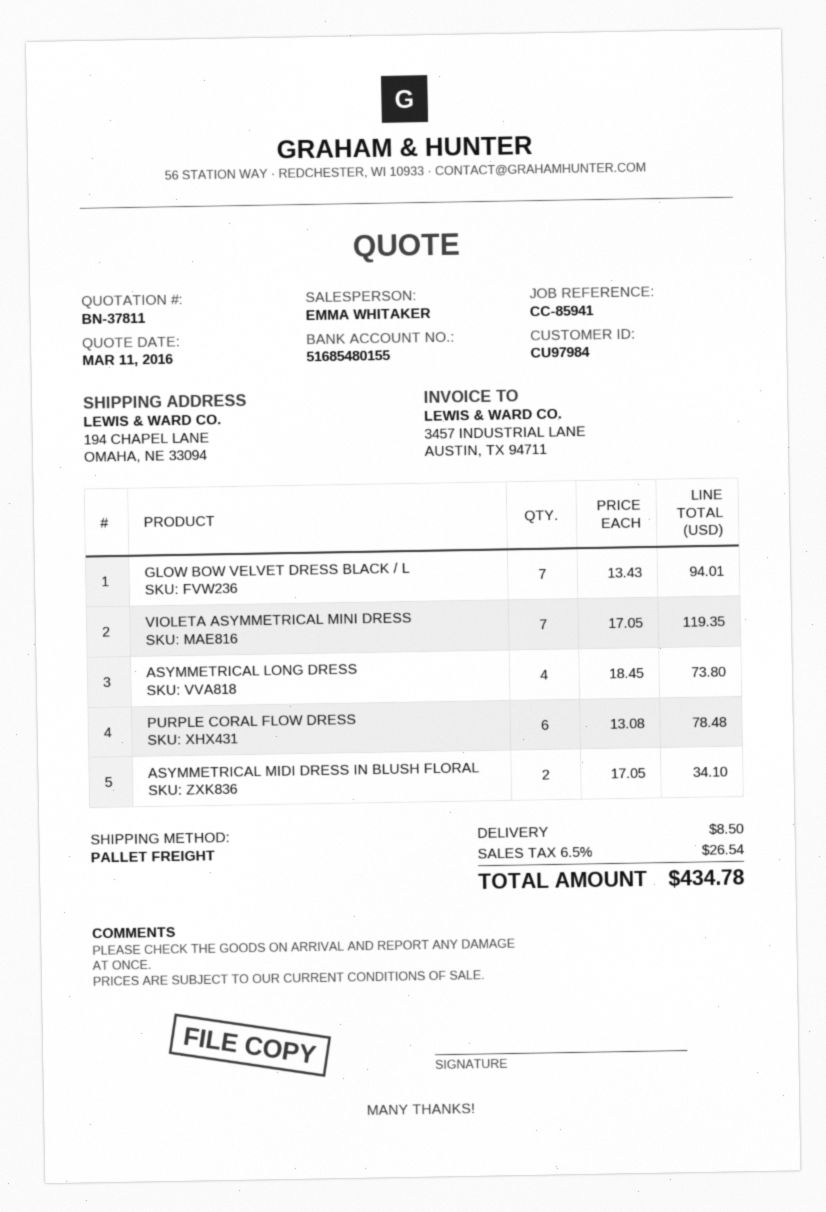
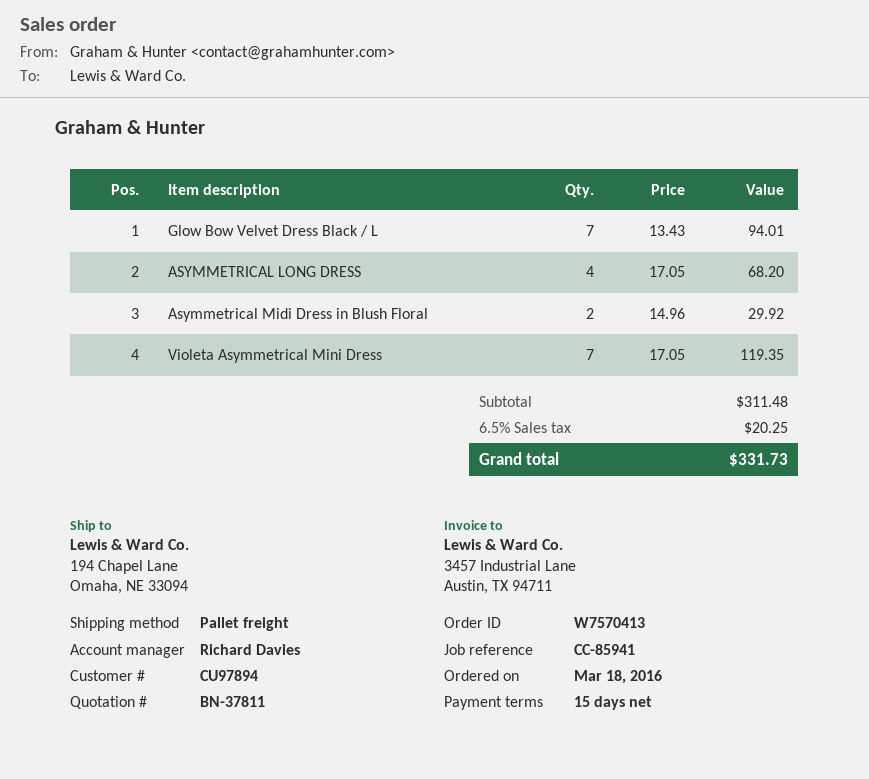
customer number: CU97984 -> CU97894
sales rep: EMMA WHITAKER -> Richard Davies
ASYMMETRICAL LONG DRESS: 4 x 18.45 = 73.80 -> 4 x 17.05 = 68.20
PURPLE CORAL FLOW DRESS: 6 x 13.08 = 78.48 -> none
ASYMMETRICAL MIDI DRESS IN BLUSH FLORAL: 2 x 17.05 = 34.10 -> 2 x 14.96 = 29.92
shipping: 8.50 -> none
tax: 6.5% = 26.54 -> 6.5% = 20.25
total: 434.78 -> 331.73

